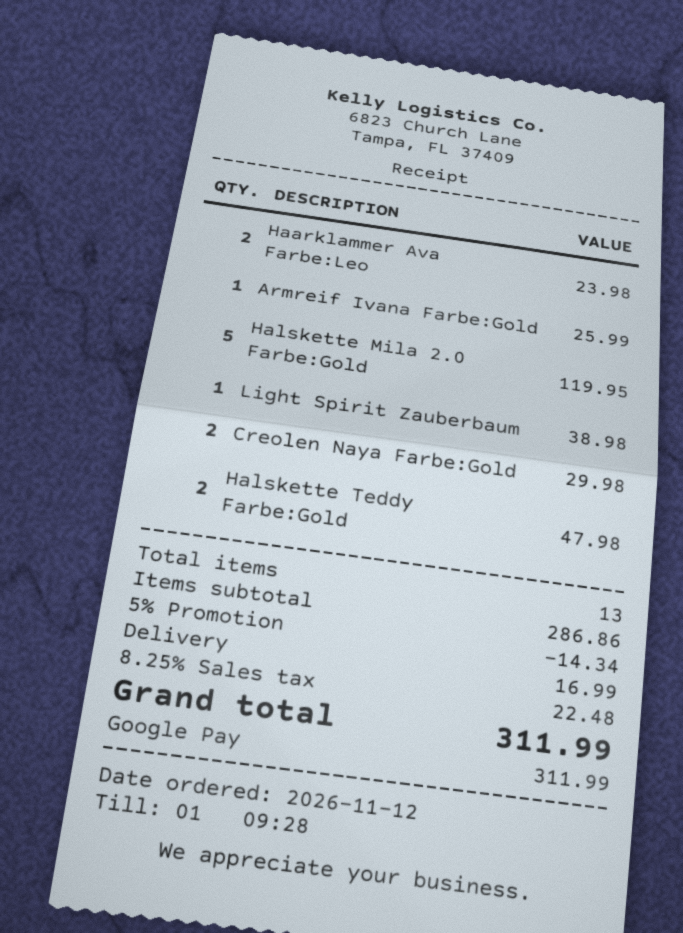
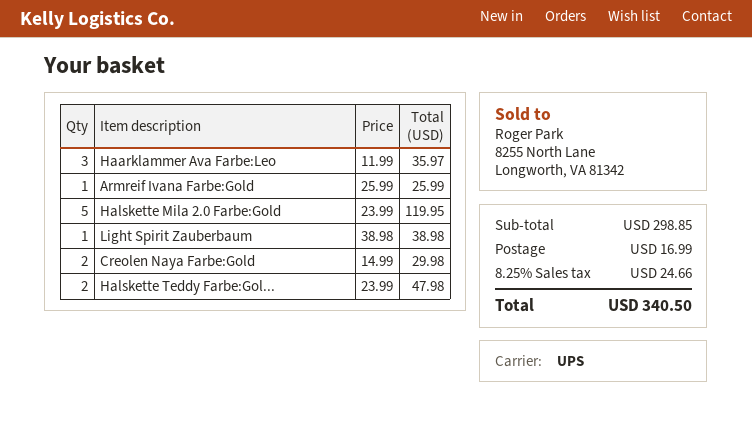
Haarklammer Ava Farbe:Leo: 2 for 23.98 -> 3 for 35.97
subtotal: 286.86 -> 298.85
discount: 5% = 14.34 -> none
tax: 8.25% = 22.48 -> 8.25% = 24.66
total: 311.99 -> 340.50

